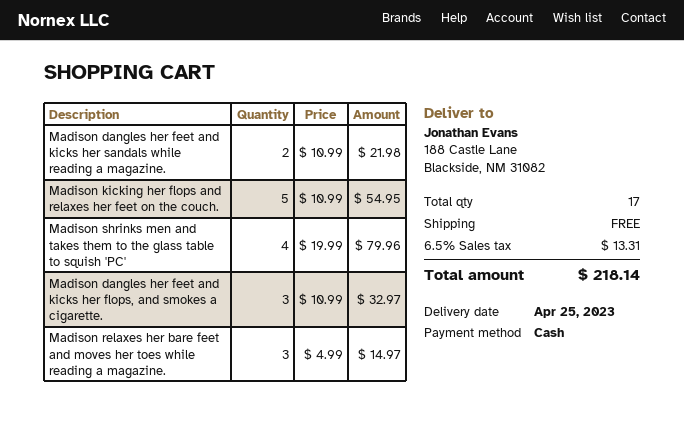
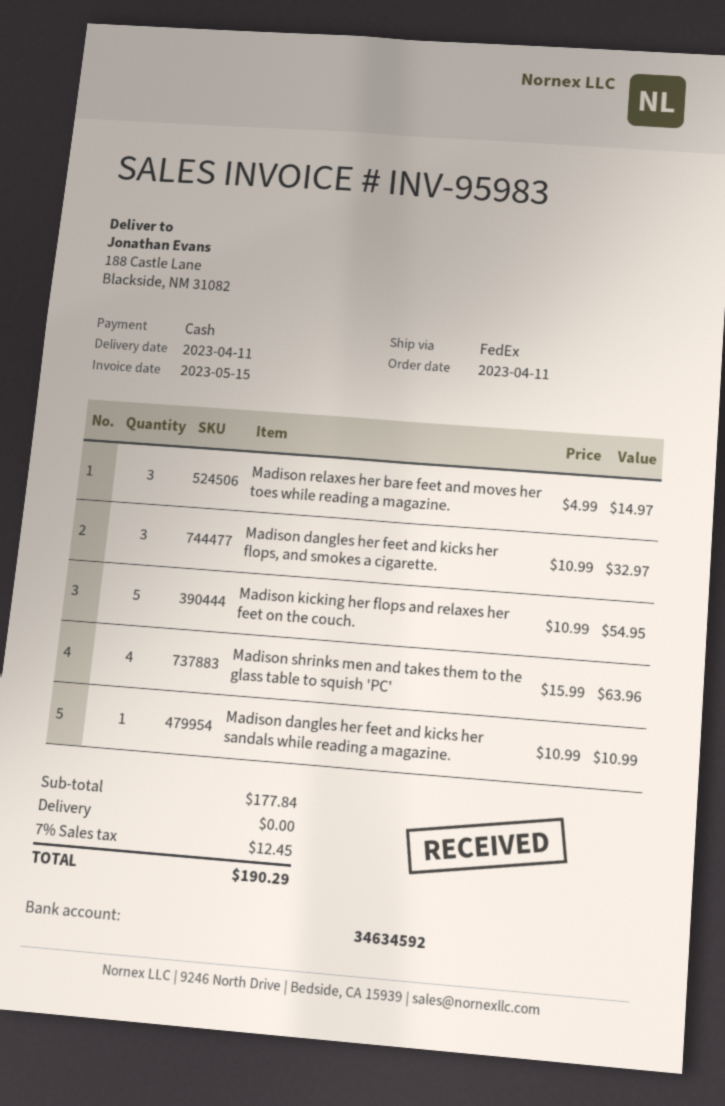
delivery date: 2023-04-25 -> 2023-04-11
Madison dangles her feet and kicks her sandals while reading a magazine.: 2 x 10.99 = 21.98 -> 1 x 10.99 = 10.99
Madison shrinks men and takes them to the glass table to squish 'PC': 4 x 19.99 = 79.96 -> 4 x 15.99 = 63.96
tax: 6.5% = 13.31 -> 7% = 12.45
total: 218.14 -> 190.29

